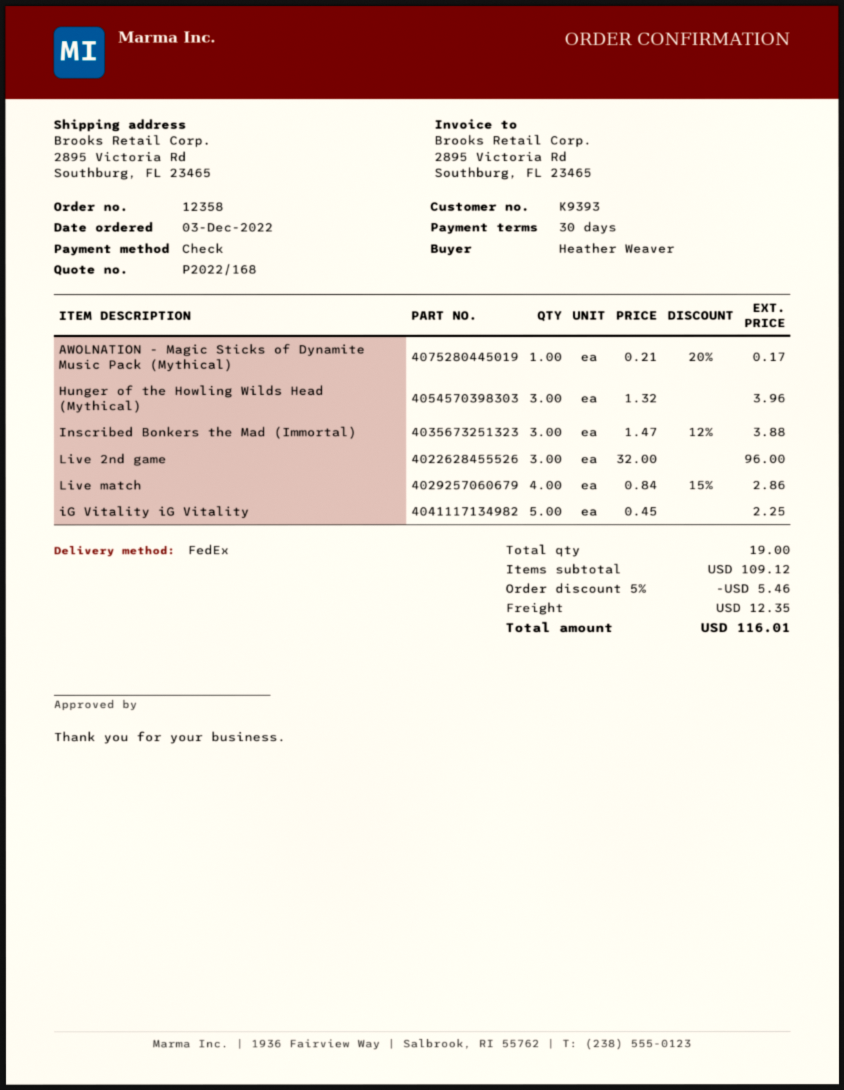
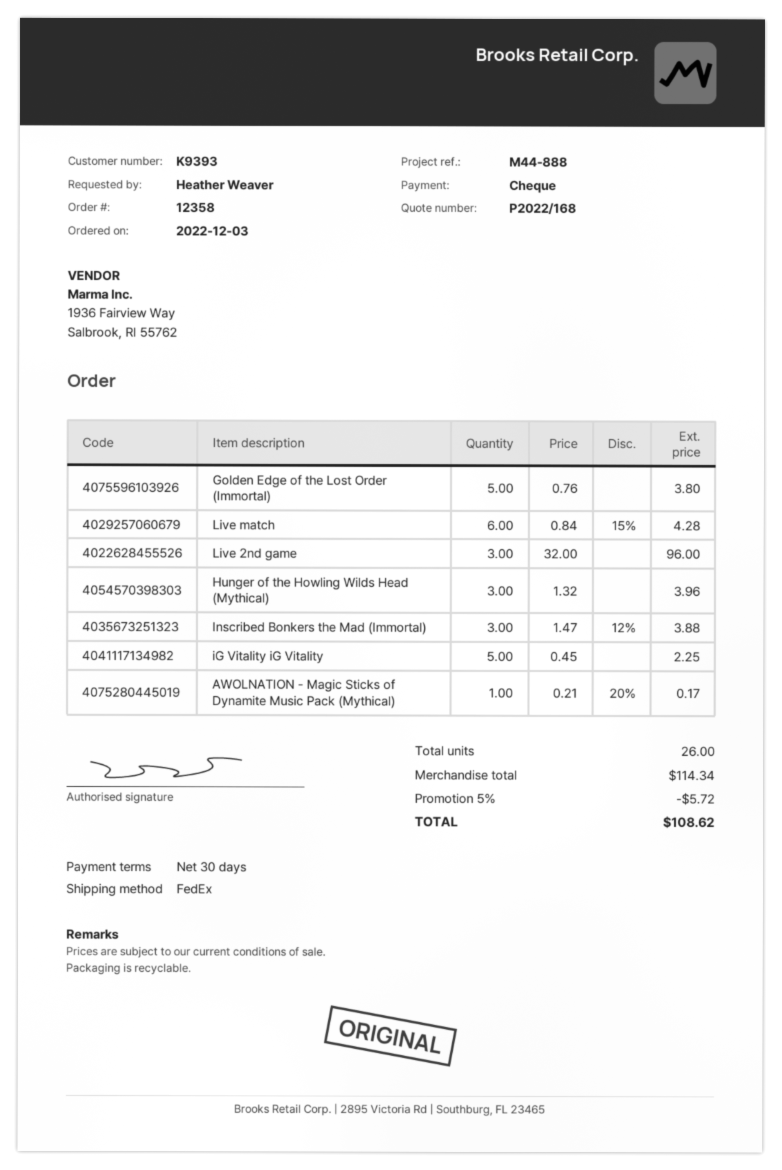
Live match: 4 x 0.84 - 15% = 2.86 -> 6 x 0.84 - 15% = 4.28
Golden Edge of the Lost Order (Immortal): none -> 5 x 0.76 = 3.80
total quantity: 19 -> 26
subtotal: 109.12 -> 114.34
discount: 5% = 5.46 -> 5% = 5.72
shipping: 12.35 -> none
total: 116.01 -> 108.62

